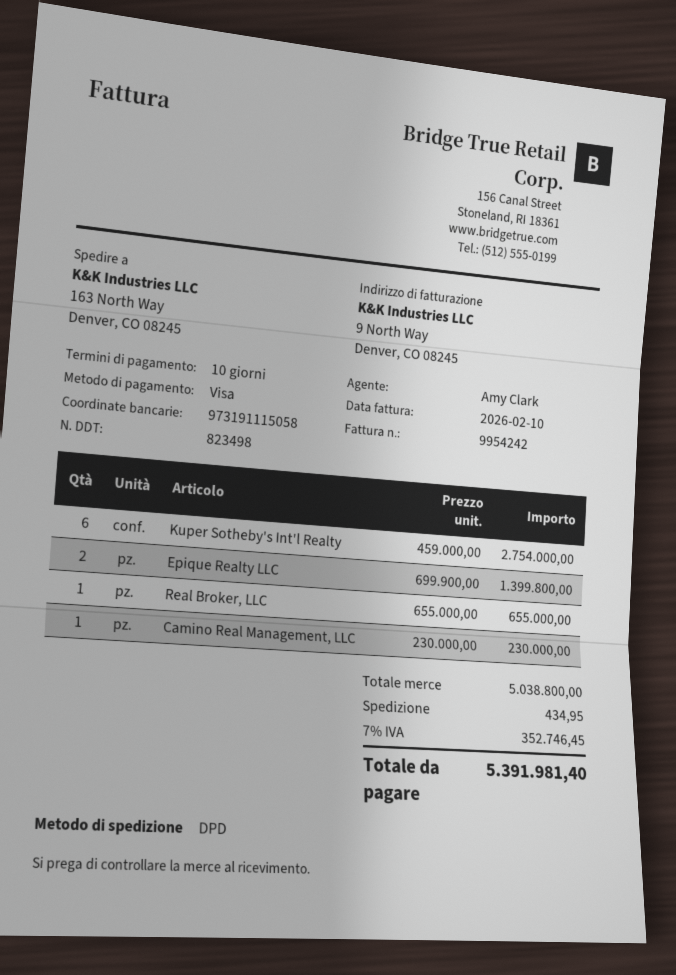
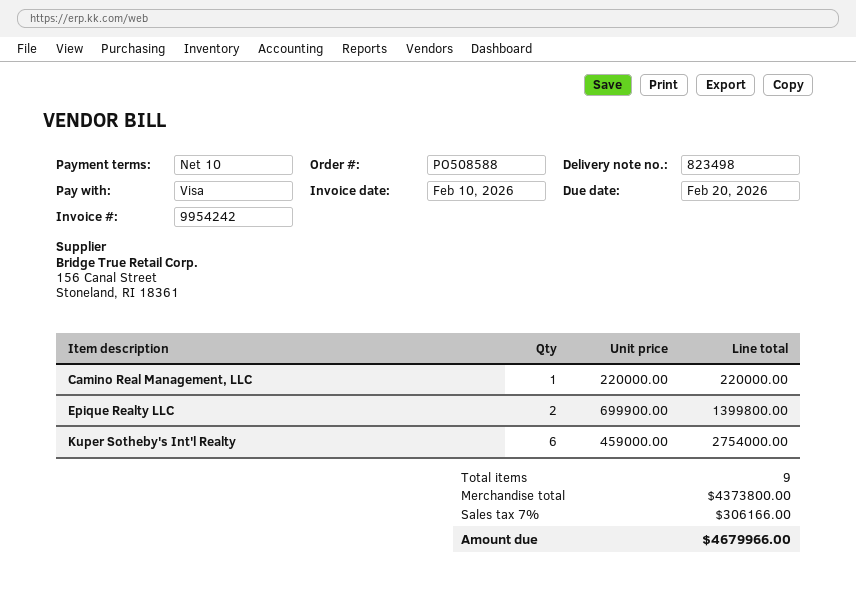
Real Broker, LLC: 1 x 655000.00 = 655000.00 -> none
Camino Real Management, LLC: 1 x 230000.00 = 230000.00 -> 1 x 220000.00 = 220000.00
subtotal: 5038800.00 -> 4373800.00
shipping: 434.95 -> none
tax: 7% = 352746.45 -> 7% = 306166.00
total: 5391981.40 -> 4679966.00

